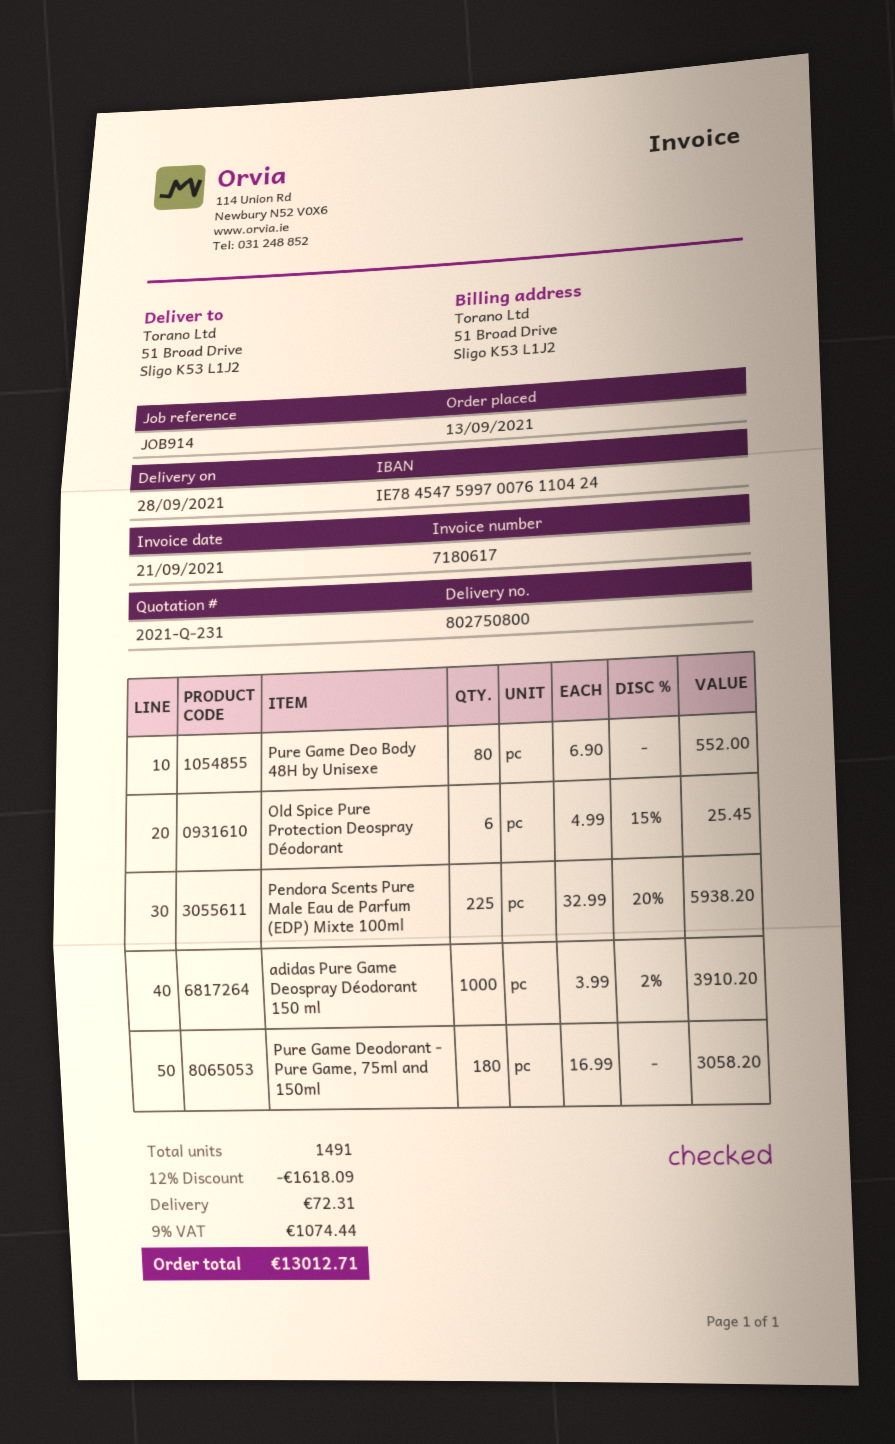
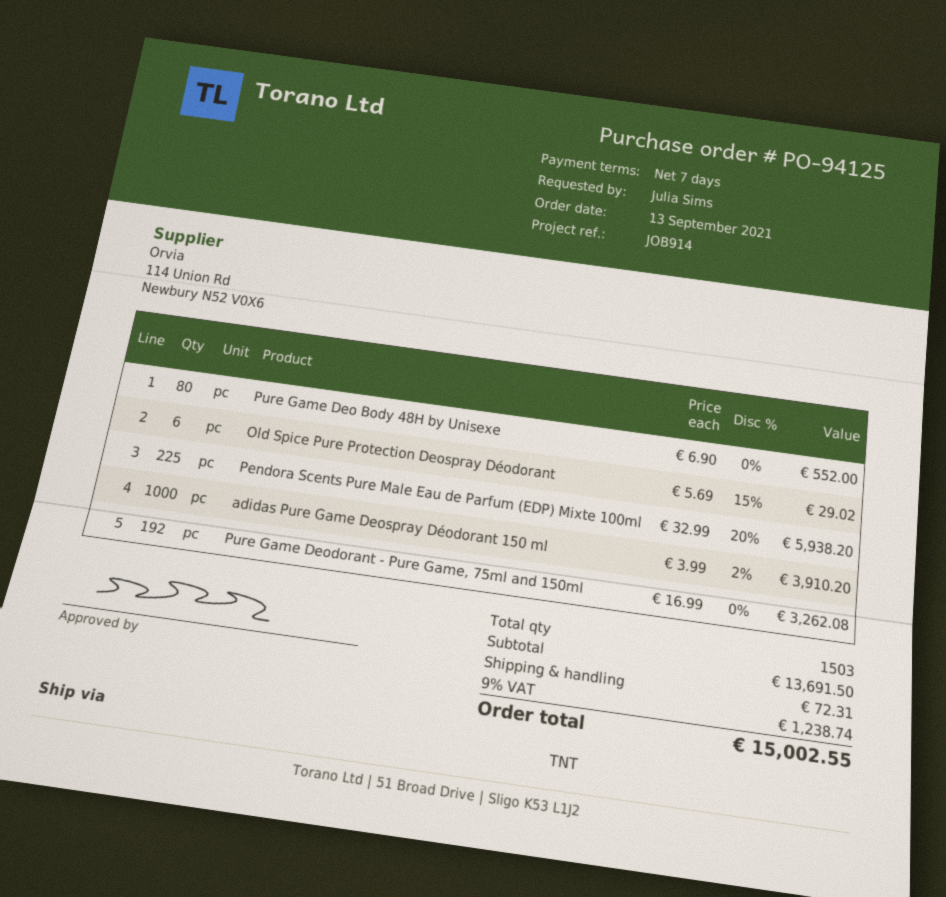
Old Spice Pure Protection Deospray Déodorant: 6 x 4.99 - 15% = 25.45 -> 6 x 5.69 - 15% = 29.02
Pure Game Deodorant - Pure Game, 75ml and 150ml: 180 x 16.99 = 3058.20 -> 192 x 16.99 = 3262.08
total quantity: 1491 -> 1503
discount: 12% = 1618.09 -> none
tax: 9% = 1074.44 -> 9% = 1238.74
total: 13012.71 -> 15002.55

